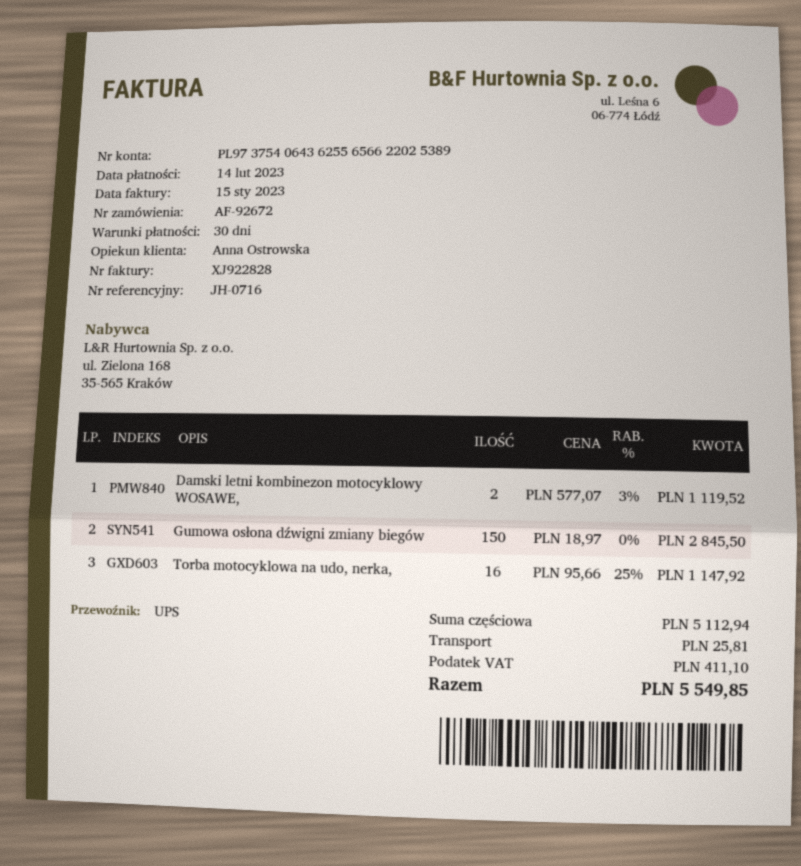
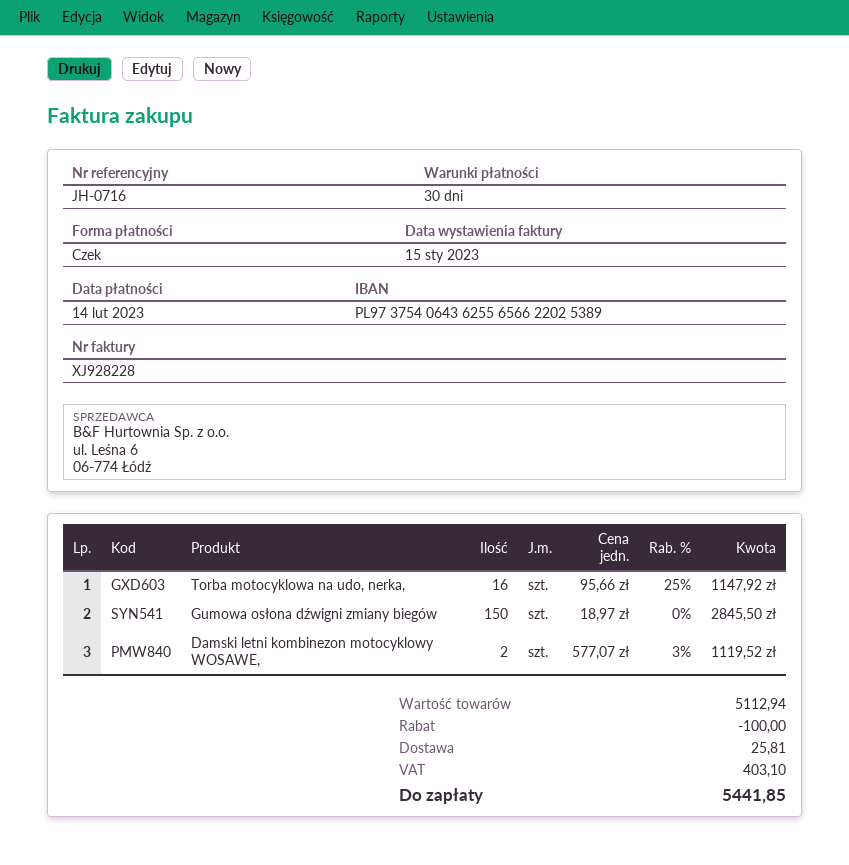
invoice number: XJ922828 -> XJ928228
discount: none -> 100.00
tax: 411.10 -> 403.10
total: 5549.85 -> 5441.85

